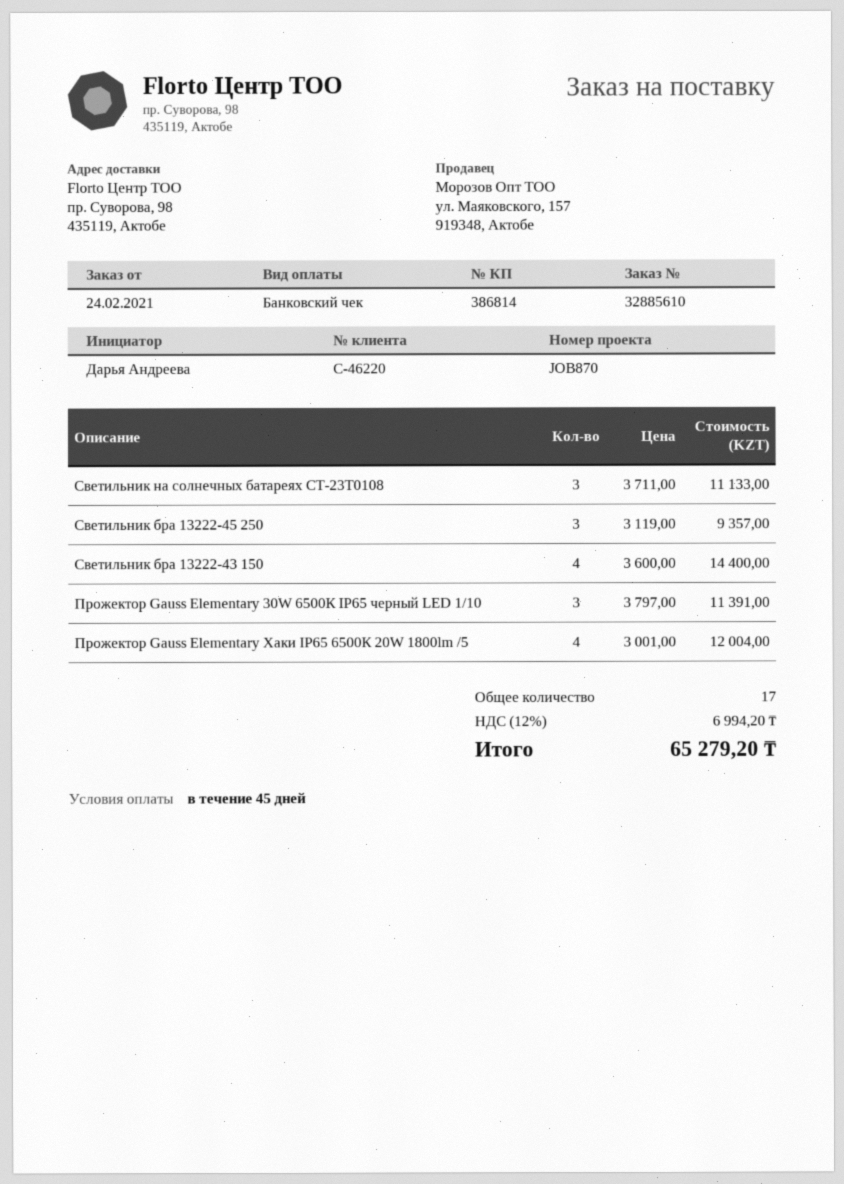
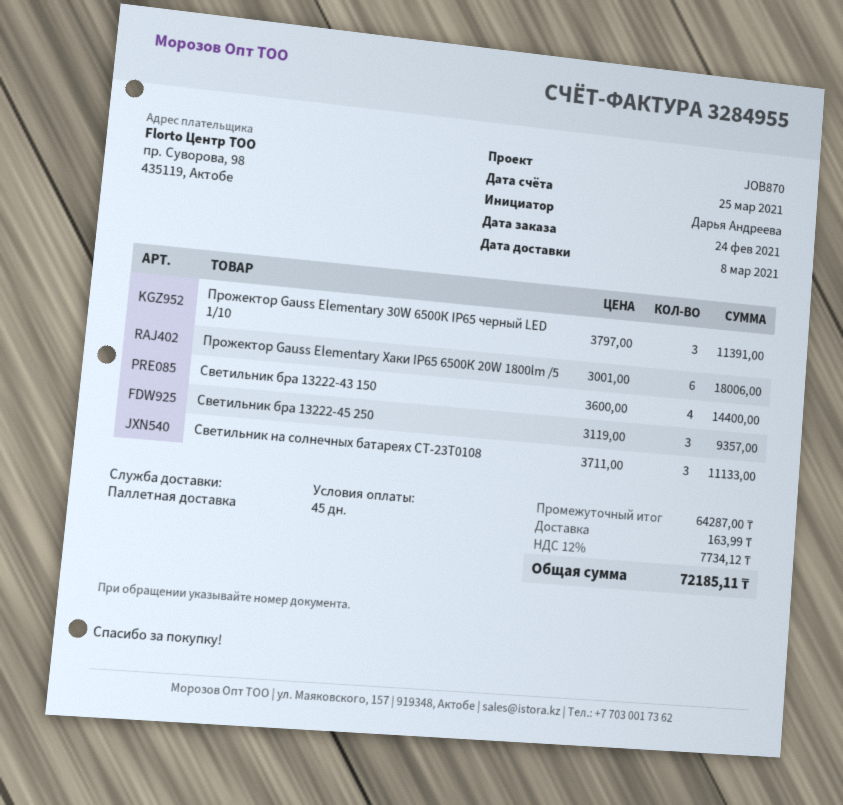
Прожектор Gauss Elementary Хаки IP65 6500К 20W 1800lm /5: 4 x 3001.00 = 12004.00 -> 6 x 3001.00 = 18006.00
shipping: none -> 163.99
tax: 12% = 6994.20 -> 12% = 7734.12
total: 65279.20 -> 72185.11

